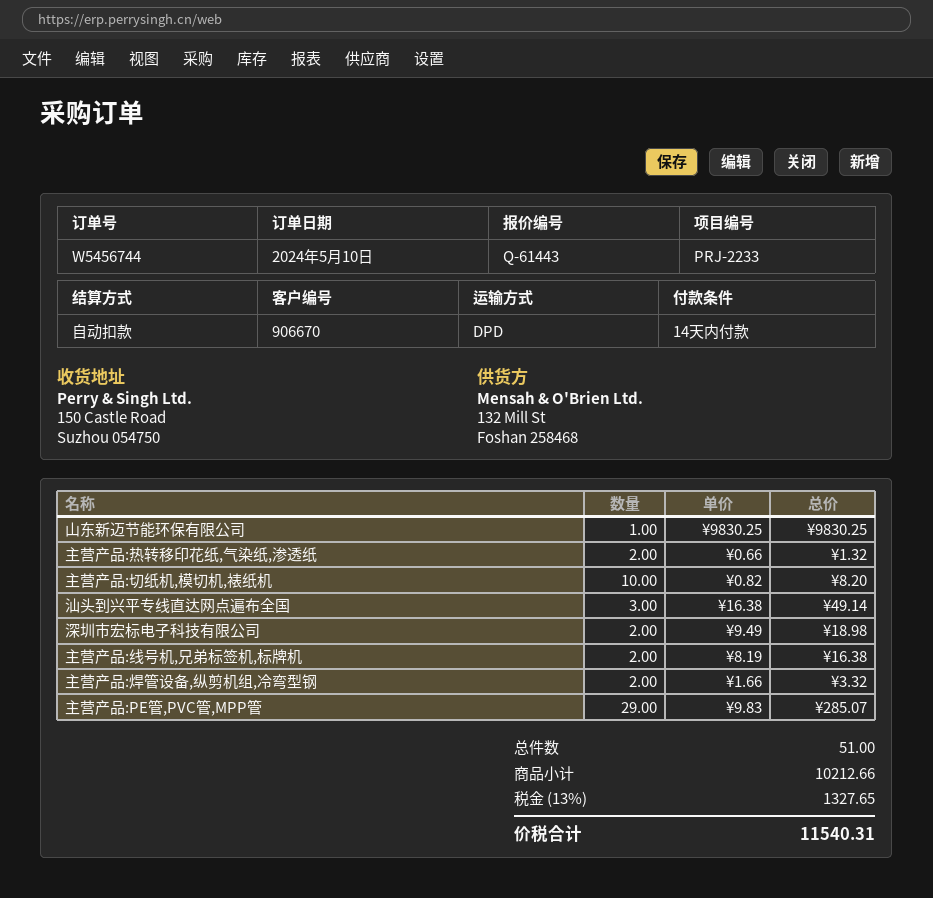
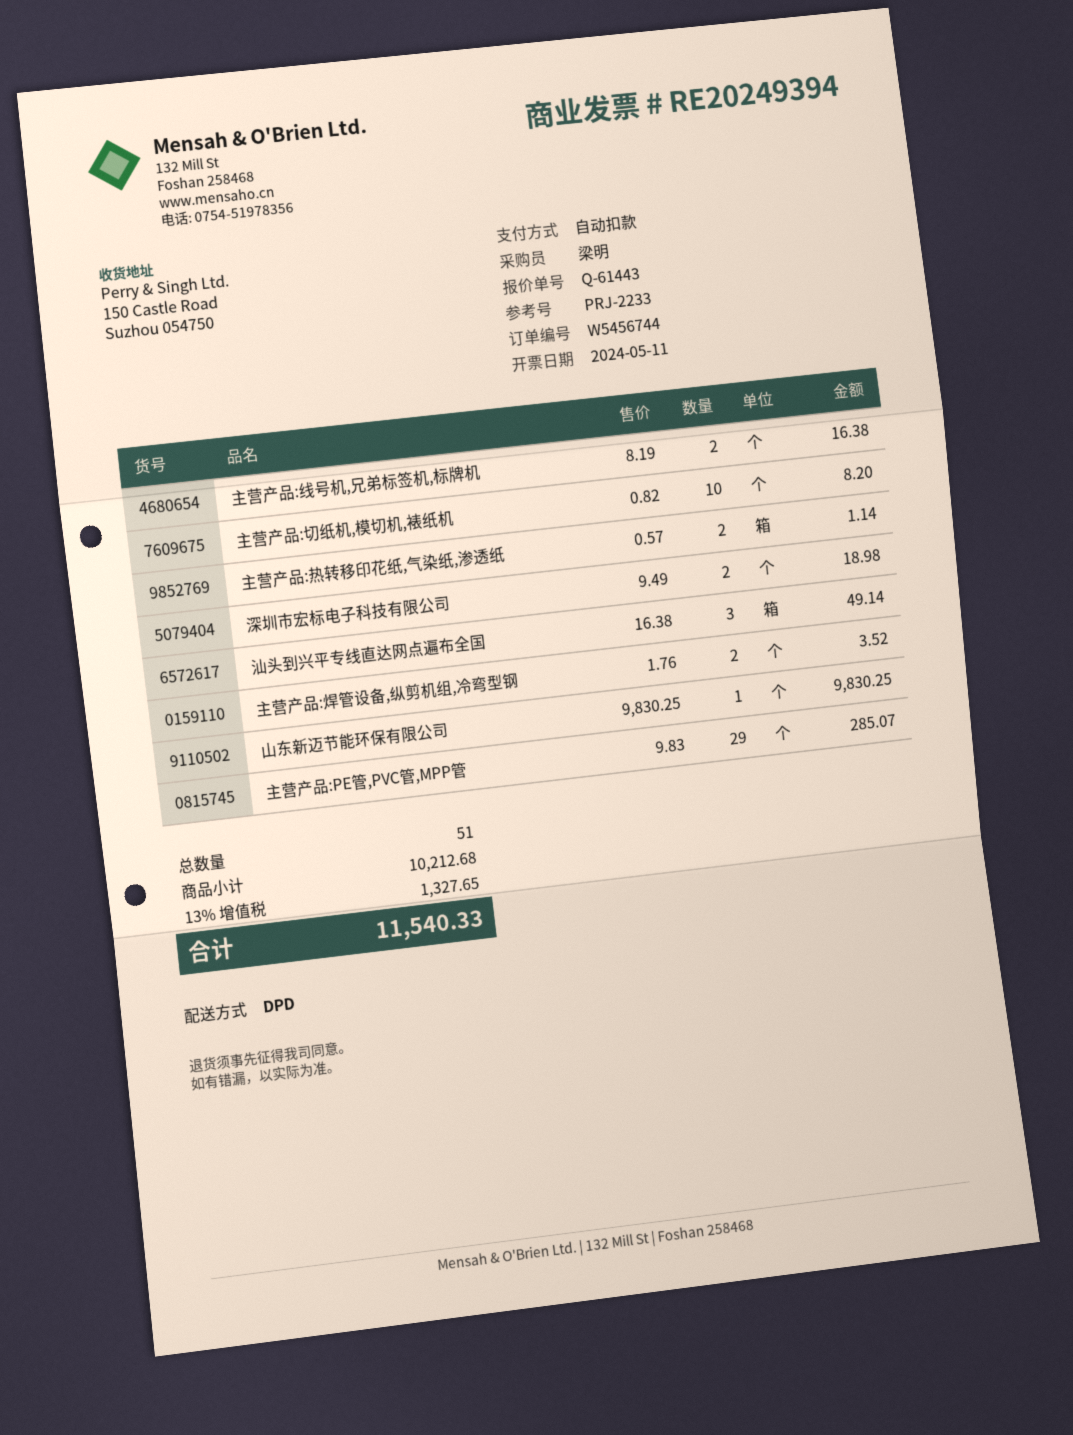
主营产品:热转移印花纸,气染纸,渗透纸: 2 x 0.66 = 1.32 -> 2 x 0.57 = 1.14
主营产品:焊管设备,纵剪机组,冷弯型钢: 2 x 1.66 = 3.32 -> 2 x 1.76 = 3.52
subtotal: 10212.66 -> 10212.68
total: 11540.31 -> 11540.33

